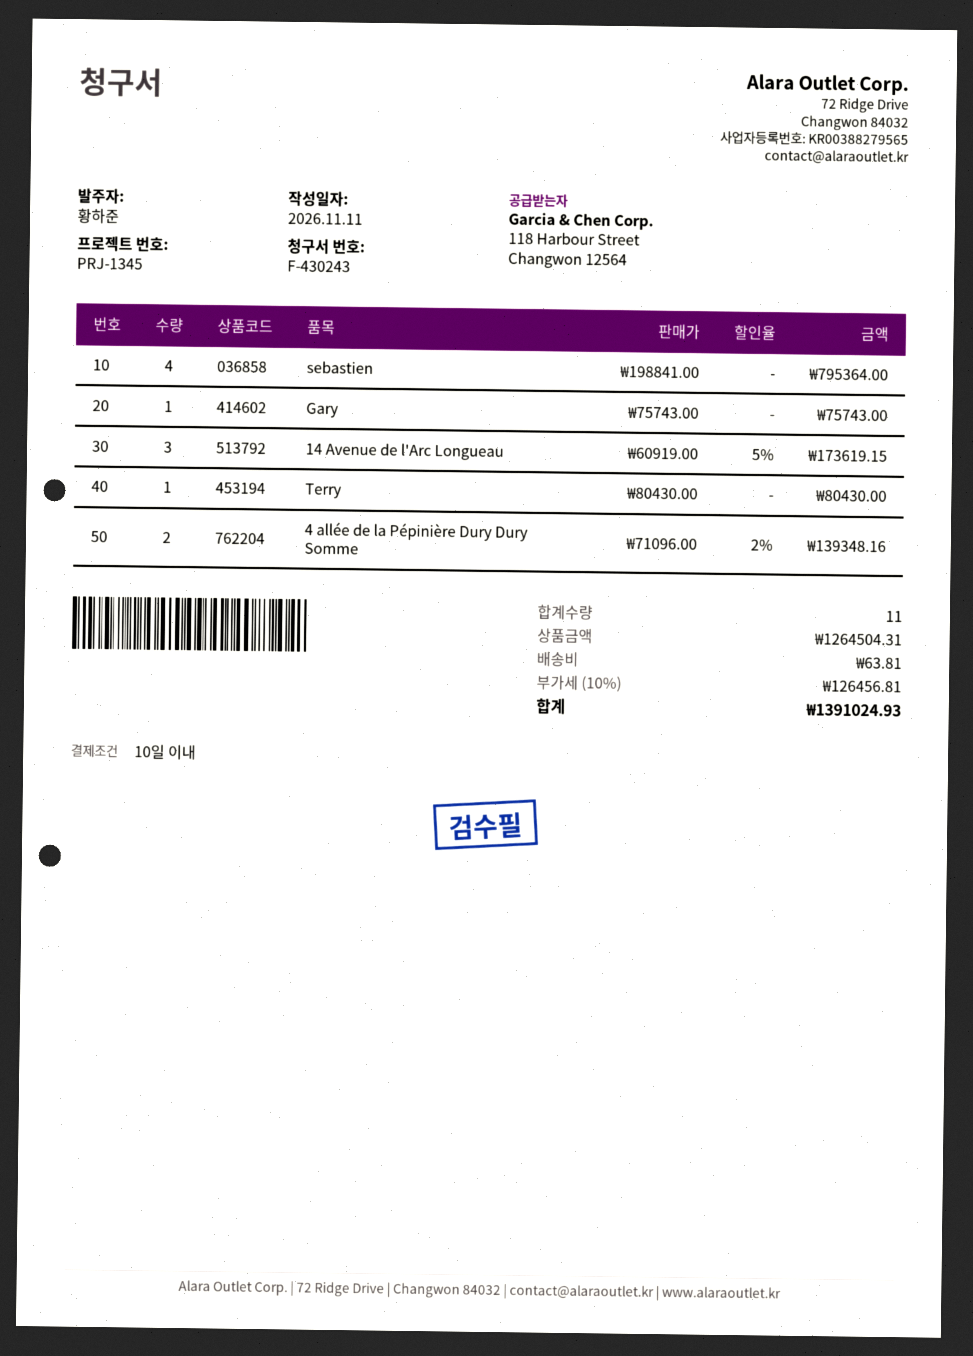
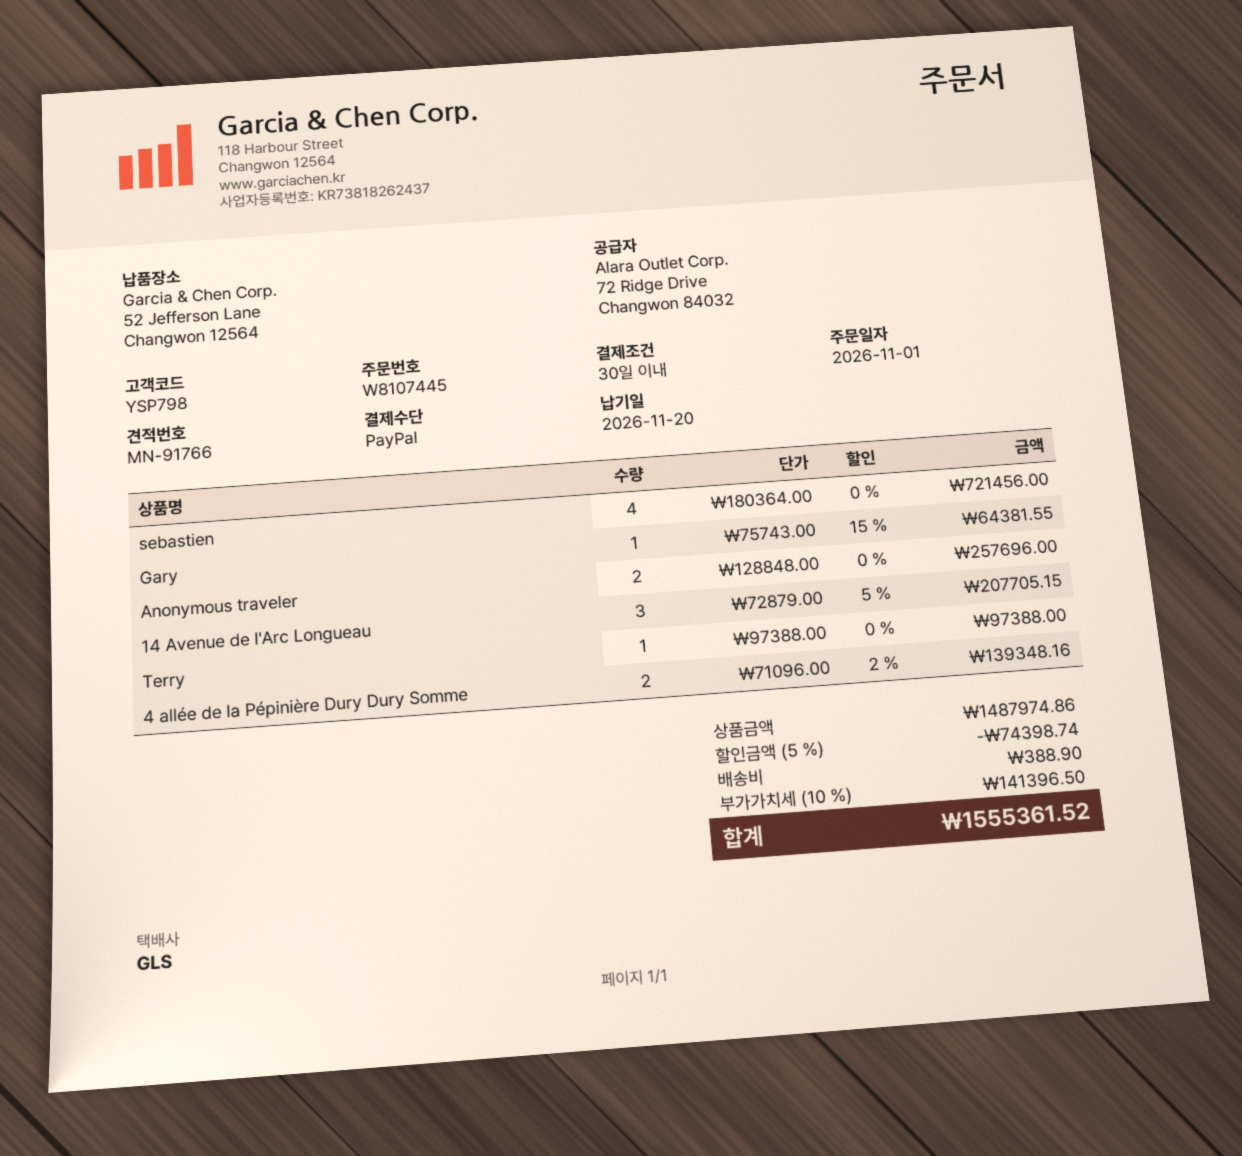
payment terms: 10 days -> 30 days
sebastien: 4 x 198841.00 = 795364.00 -> 4 x 180364.00 = 721456.00
Gary: 1 x 75743.00 = 75743.00 -> 1 x 75743.00 - 15% = 64381.55
14 Avenue de l'Arc Longueau: 3 x 60919.00 - 5% = 173619.15 -> 3 x 72879.00 - 5% = 207705.15
Terry: 1 x 80430.00 = 80430.00 -> 1 x 97388.00 = 97388.00
Anonymous traveler: none -> 2 x 128848.00 = 257696.00
subtotal: 1264504.31 -> 1487974.86
discount: none -> 5% = 74398.74
shipping: 63.81 -> 388.90
tax: 10% = 126456.81 -> 10% = 141396.50
total: 1391024.93 -> 1555361.52

